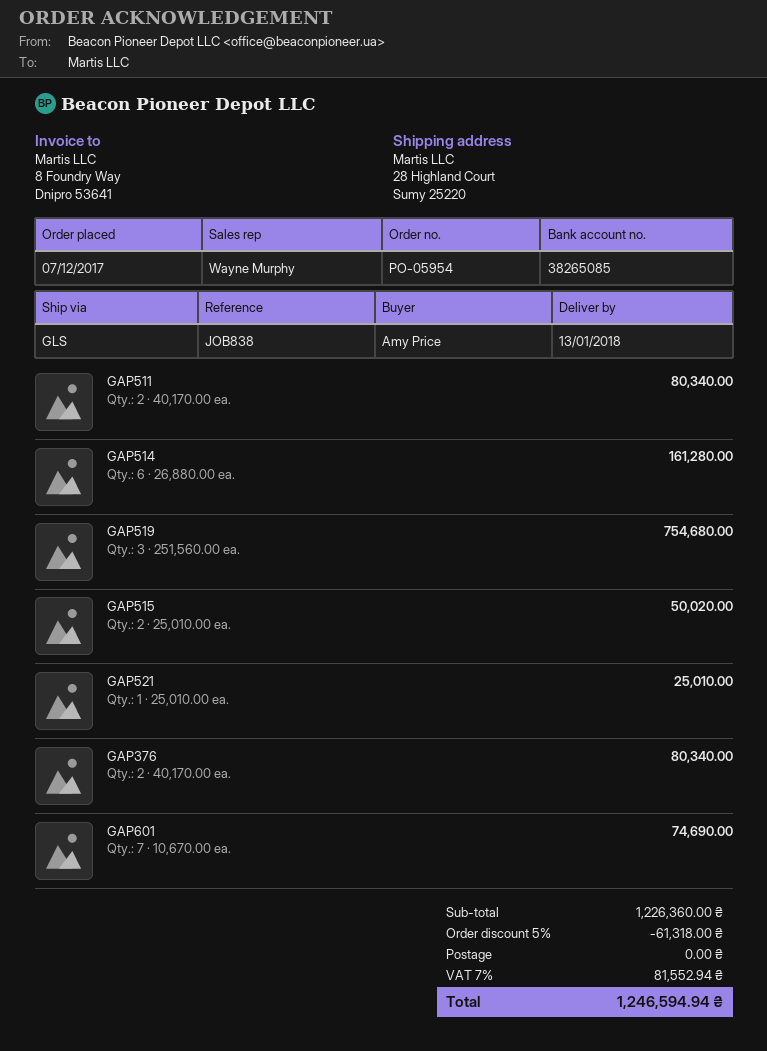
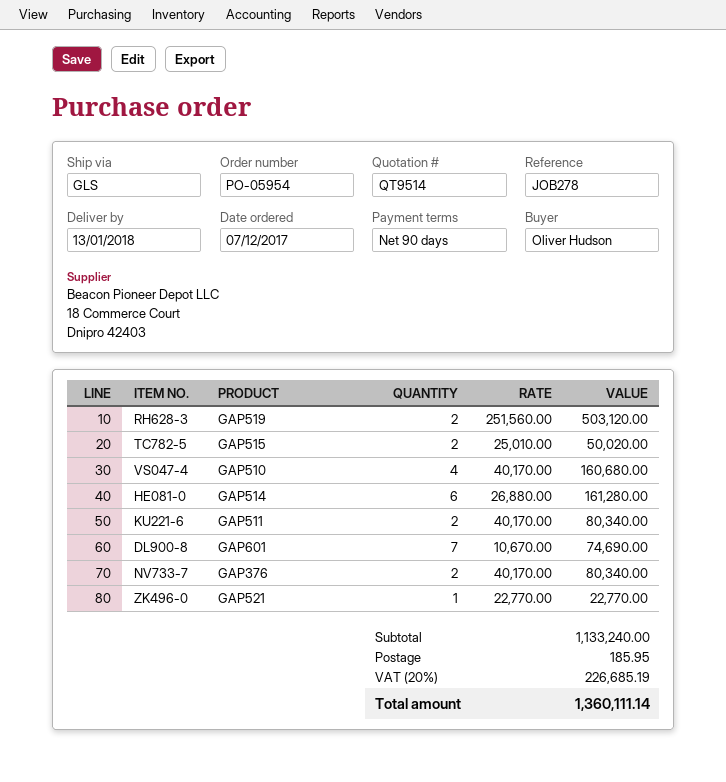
reference: JOB838 -> JOB278
ordered by: Amy Price -> Oliver Hudson
GAP519: 3 x 251560.00 = 754680.00 -> 2 x 251560.00 = 503120.00
GAP521: 1 x 25010.00 = 25010.00 -> 1 x 22770.00 = 22770.00
GAP510: none -> 4 x 40170.00 = 160680.00
subtotal: 1226360.00 -> 1133240.00
discount: 5% = 61318.00 -> none
shipping: 0.00 -> 185.95
tax: 7% = 81552.94 -> 20% = 226685.19
total: 1246594.94 -> 1360111.14

